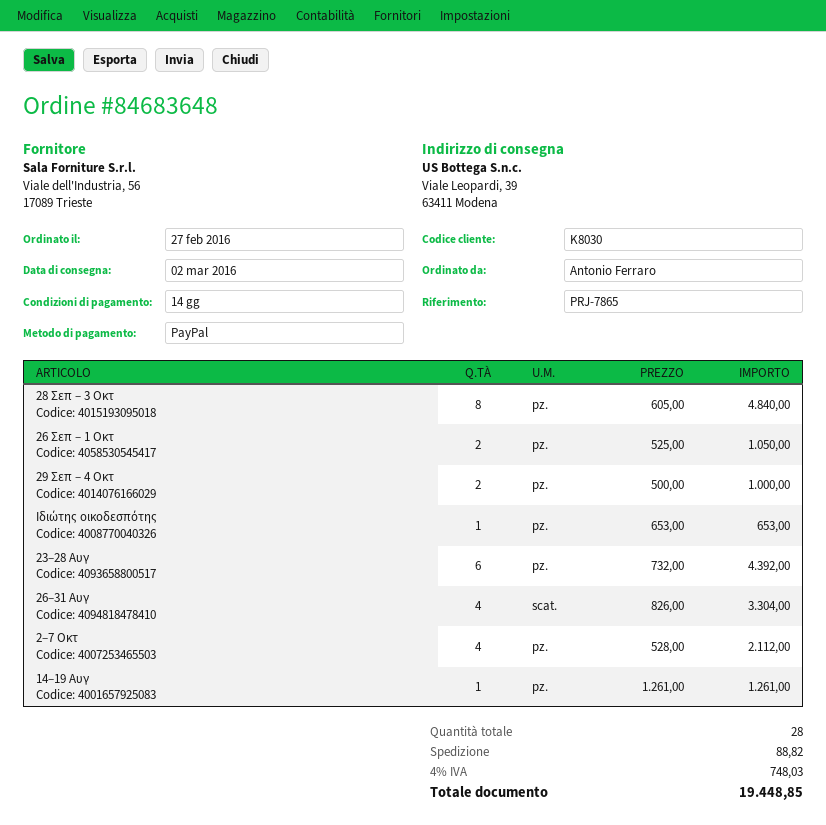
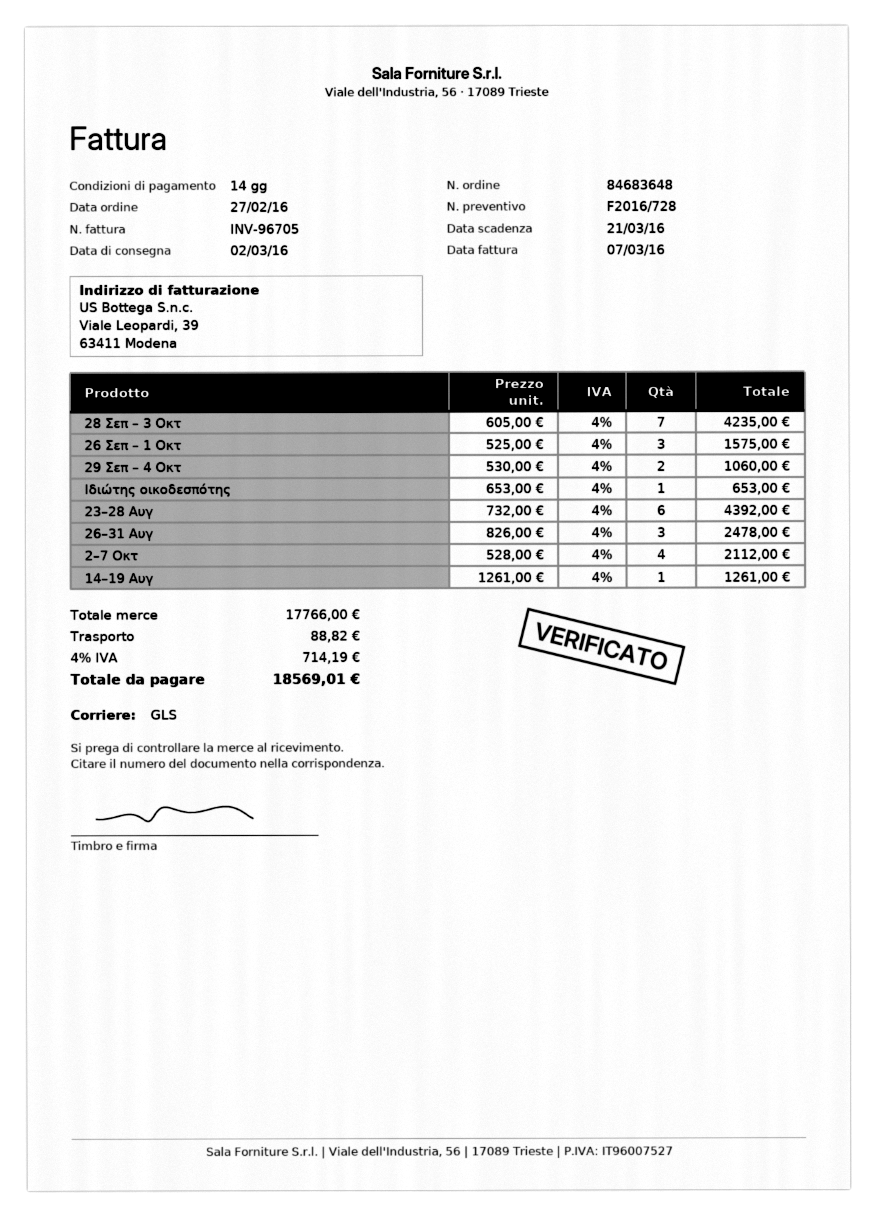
28 Σεπ – 3 Οκτ: 8 x 605.00 = 4840.00 -> 7 x 605.00 = 4235.00
26 Σεπ – 1 Οκτ: 2 x 525.00 = 1050.00 -> 3 x 525.00 = 1575.00
29 Σεπ – 4 Οκτ: 2 x 500.00 = 1000.00 -> 2 x 530.00 = 1060.00
26–31 Αυγ: 4 x 826.00 = 3304.00 -> 3 x 826.00 = 2478.00
tax: 4% = 748.03 -> 4% = 714.19
total: 19448.85 -> 18569.01

